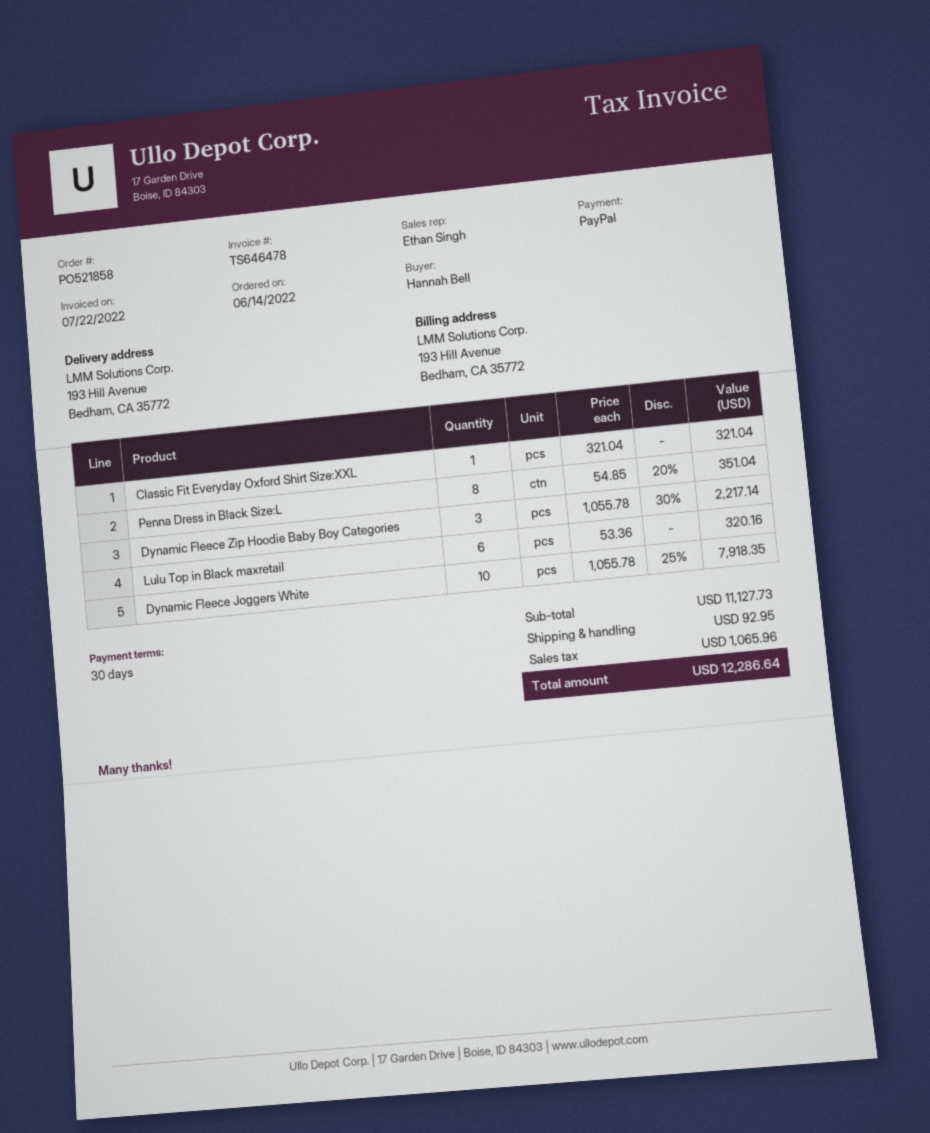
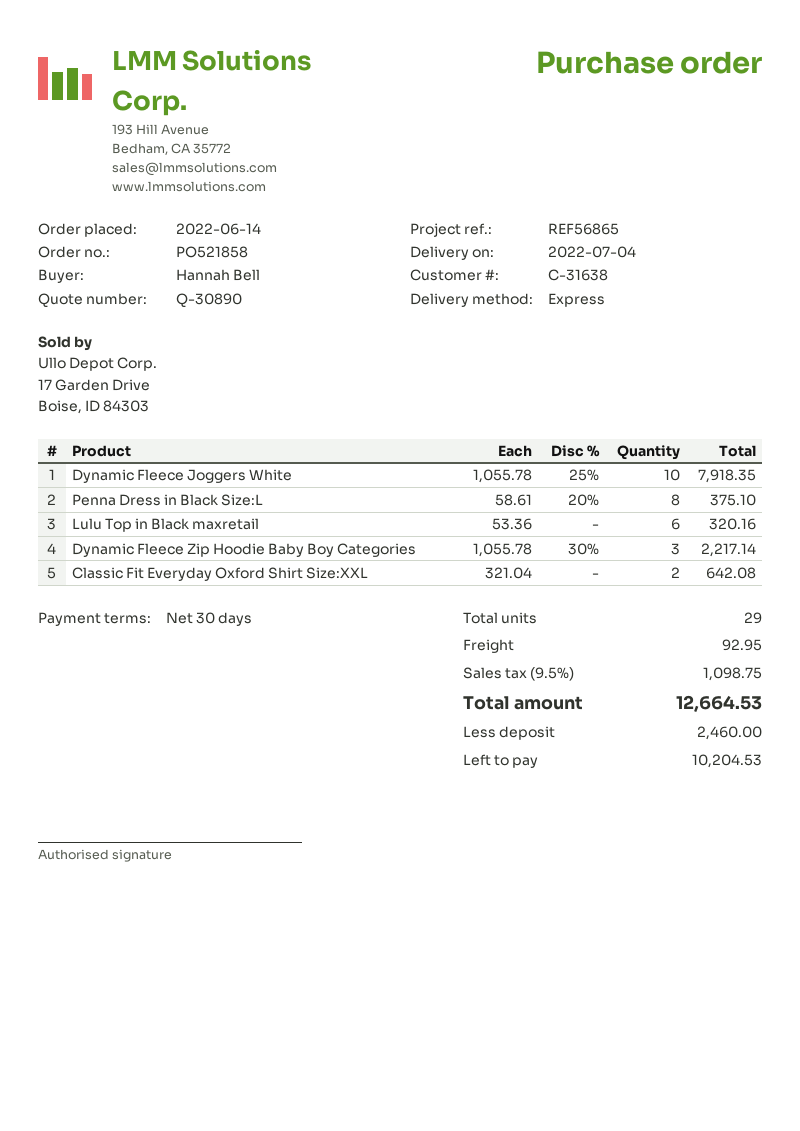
Classic Fit Everyday Oxford Shirt Size:XXL: 1 x 321.04 = 321.04 -> 2 x 321.04 = 642.08
Penna Dress in Black Size:L: 8 x 54.85 - 20% = 351.04 -> 8 x 58.61 - 20% = 375.10
tax: 1065.96 -> 1098.75
total: 12286.64 -> 12664.53

